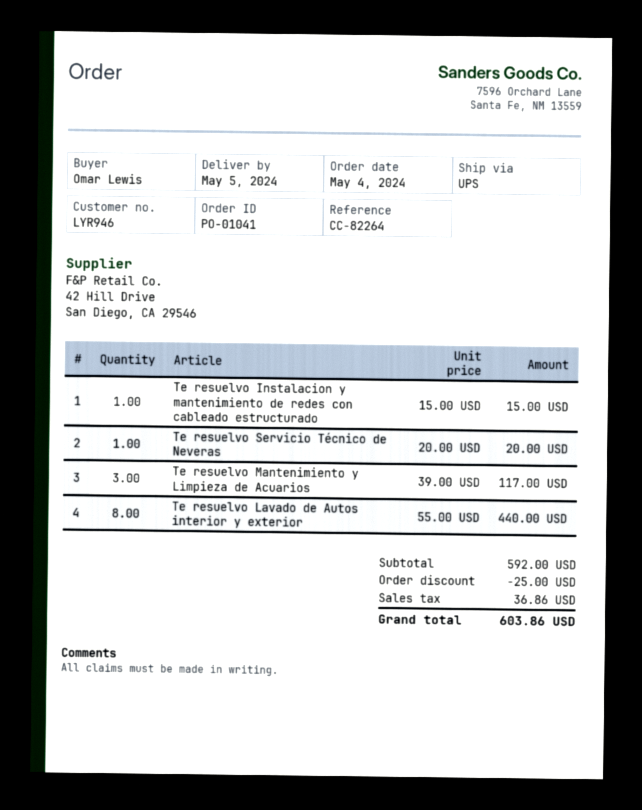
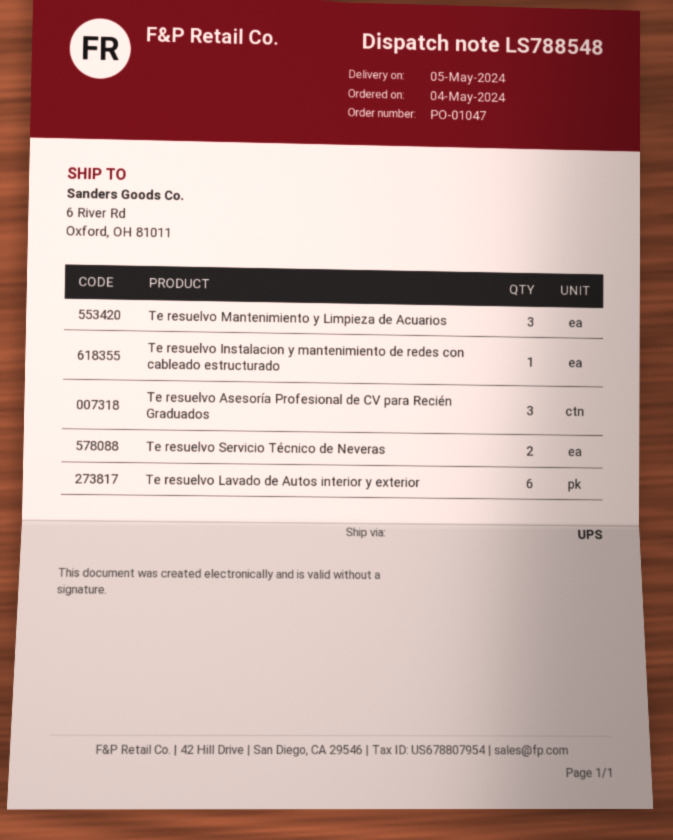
order number: PO-01041 -> PO-01047
Te resuelvo Servicio Técnico de Neveras: 1 -> 2
Te resuelvo Lavado de Autos interior y exterior: 8 -> 6
Te resuelvo Asesoría Profesional de CV para Recién Graduados: none -> 3

